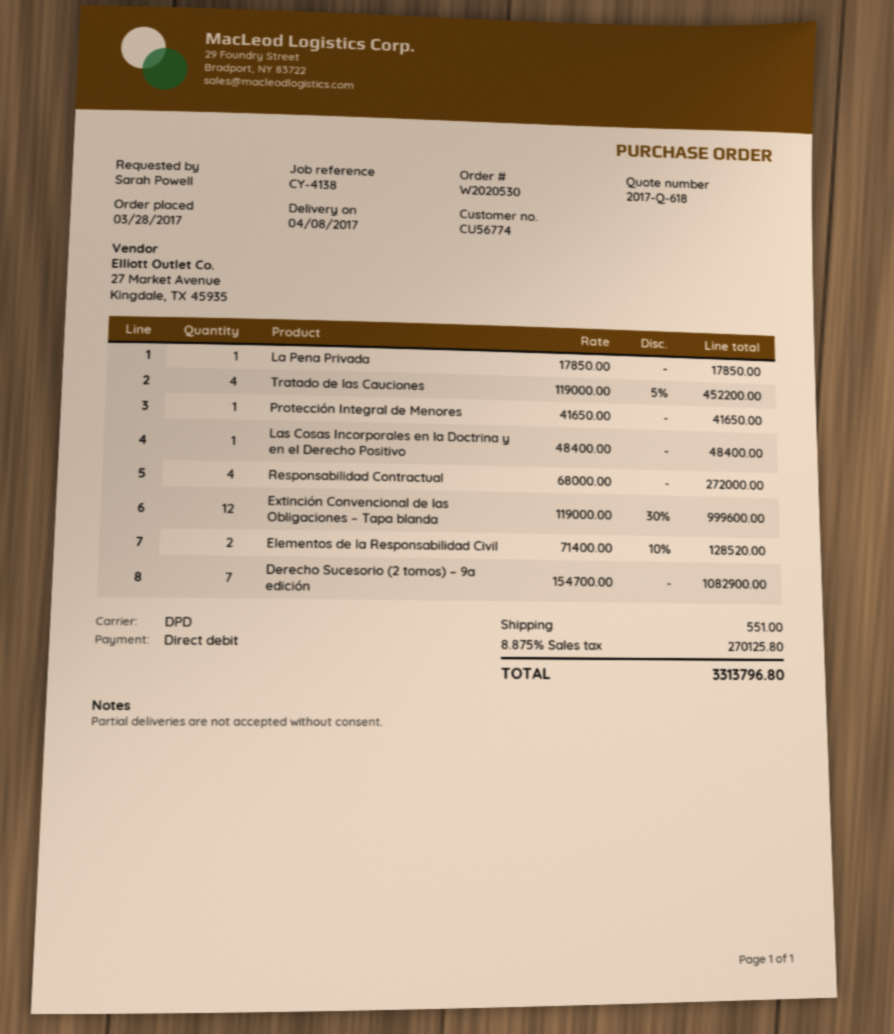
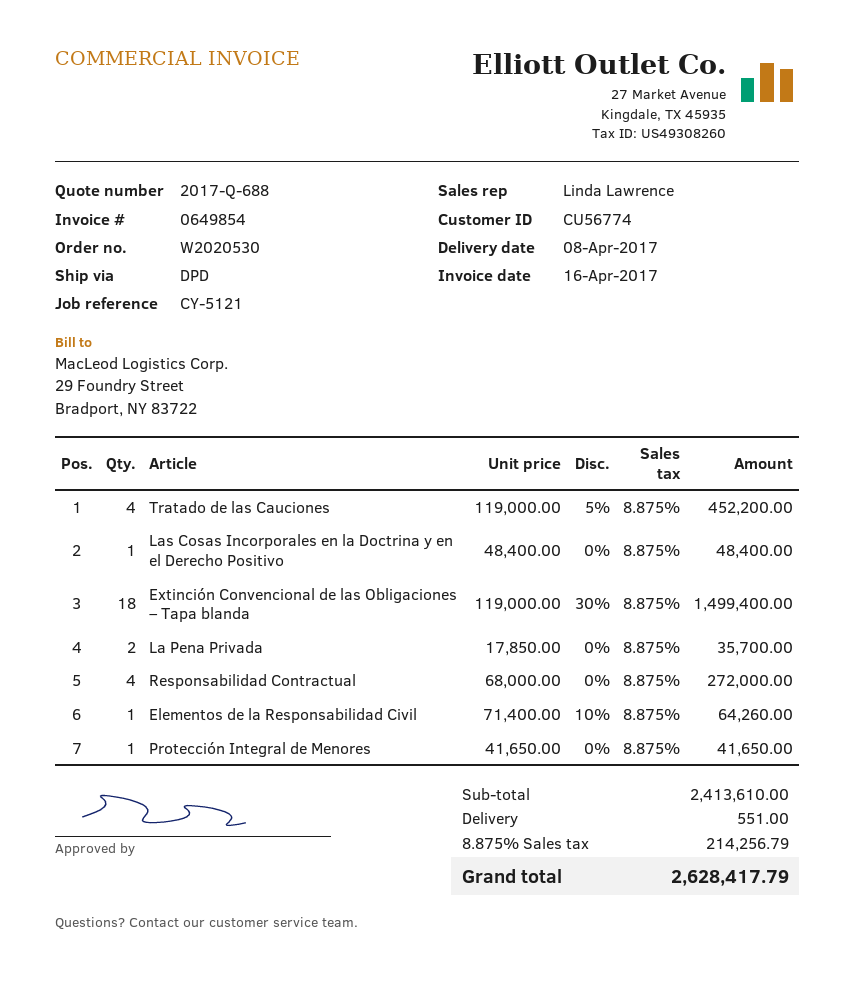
quote number: 2017-Q-618 -> 2017-Q-688
reference: CY-4138 -> CY-5121
La Pena Privada: 1 x 17850.00 = 17850.00 -> 2 x 17850.00 = 35700.00
Extinción Convencional de las Obligaciones – Tapa blanda: 12 x 119000.00 - 30% = 999600.00 -> 18 x 119000.00 - 30% = 1499400.00
Elementos de la Responsabilidad Civil: 2 x 71400.00 - 10% = 128520.00 -> 1 x 71400.00 - 10% = 64260.00
Derecho Sucesorio (2 tomos) – 9a edición: 7 x 154700.00 = 1082900.00 -> none
tax: 8.875% = 270125.80 -> 8.875% = 214256.79
total: 3313796.80 -> 2628417.79

